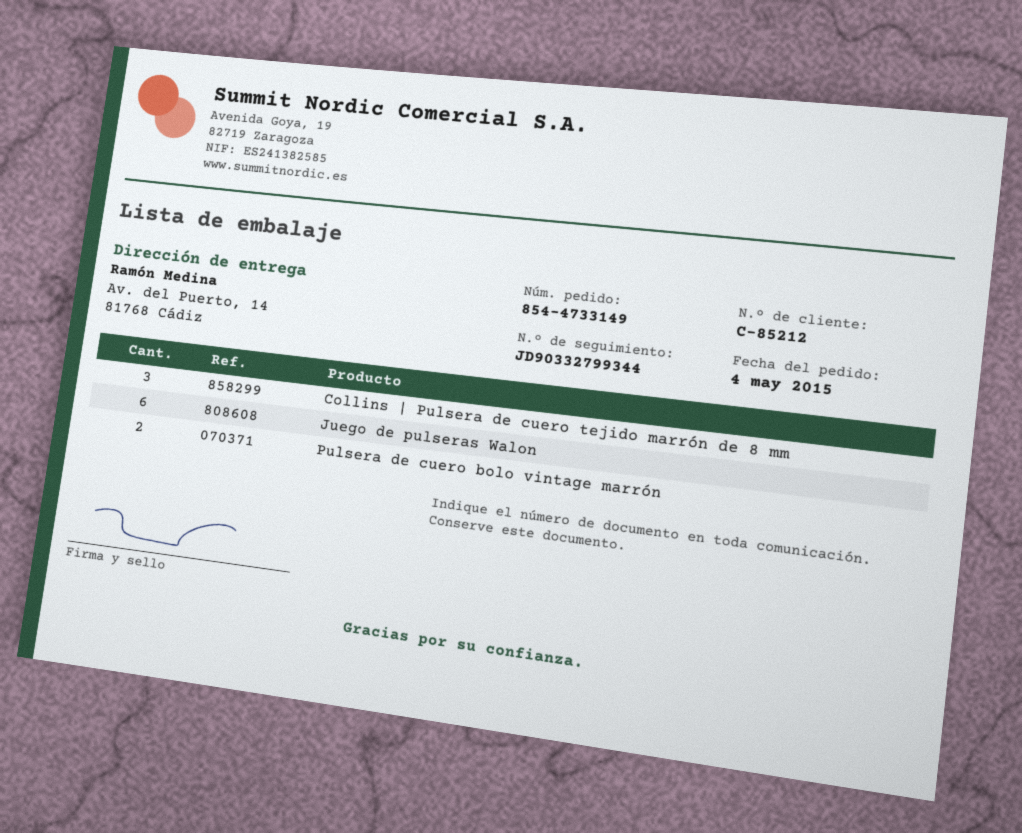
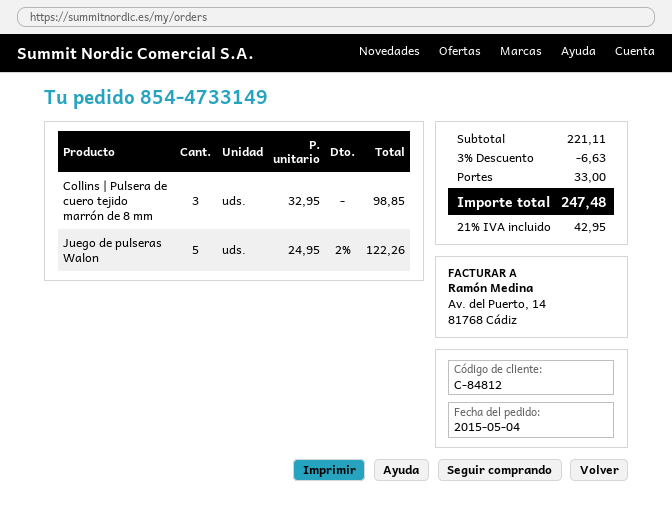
customer number: C-85212 -> C-84812
Juego de pulseras Walon: 6 -> 5
Pulsera de cuero bolo vintage marrón: 2 -> none

